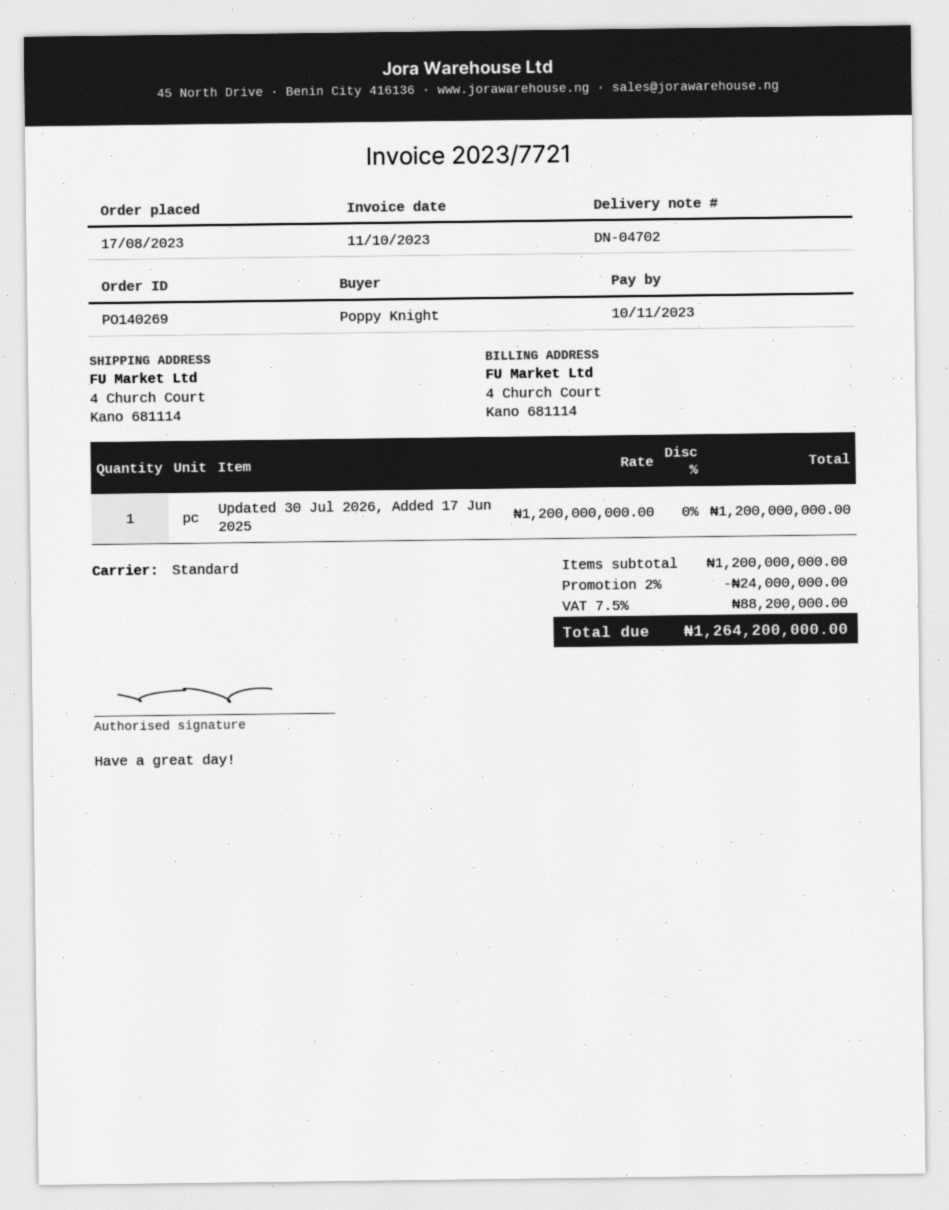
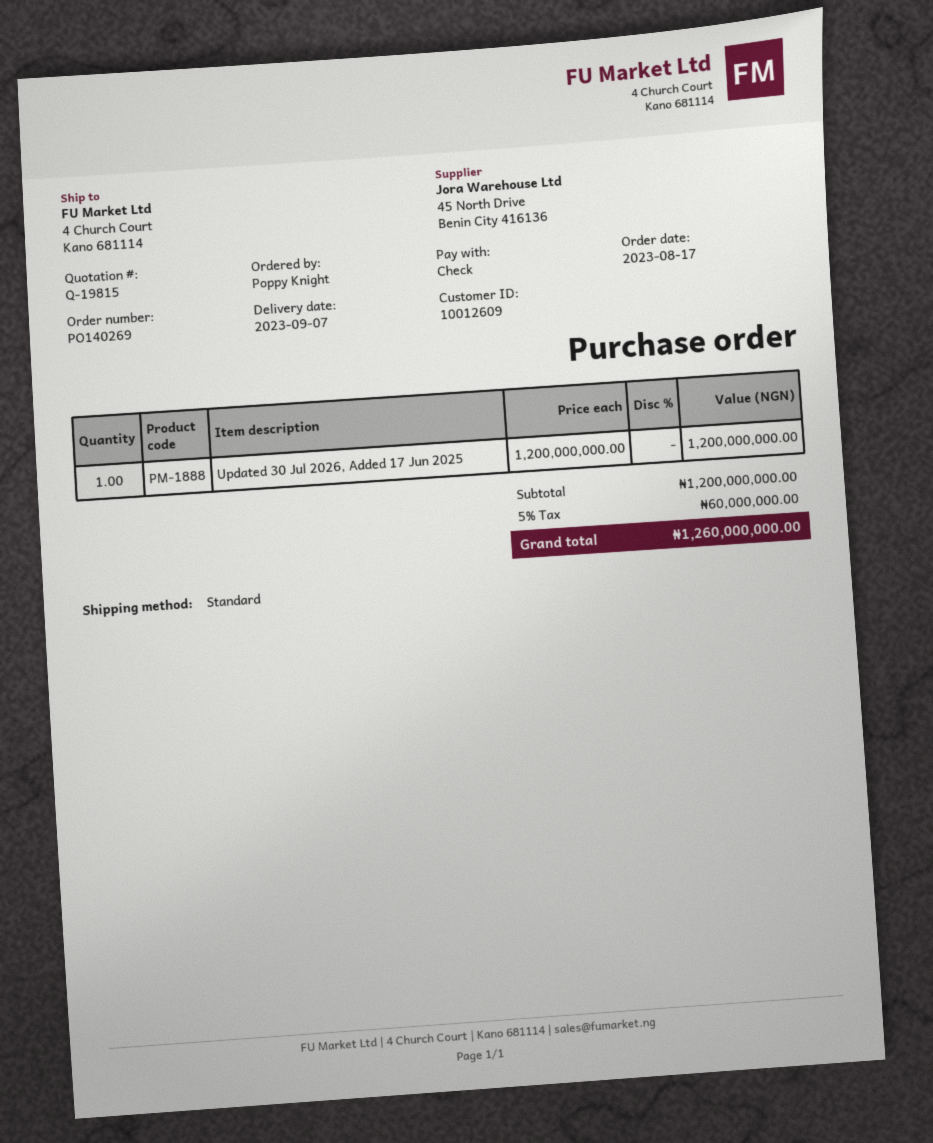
discount: 2% = 24000000.00 -> none
tax: 7.5% = 88200000.00 -> 5% = 60000000.00
total: 1264200000.00 -> 1260000000.00

